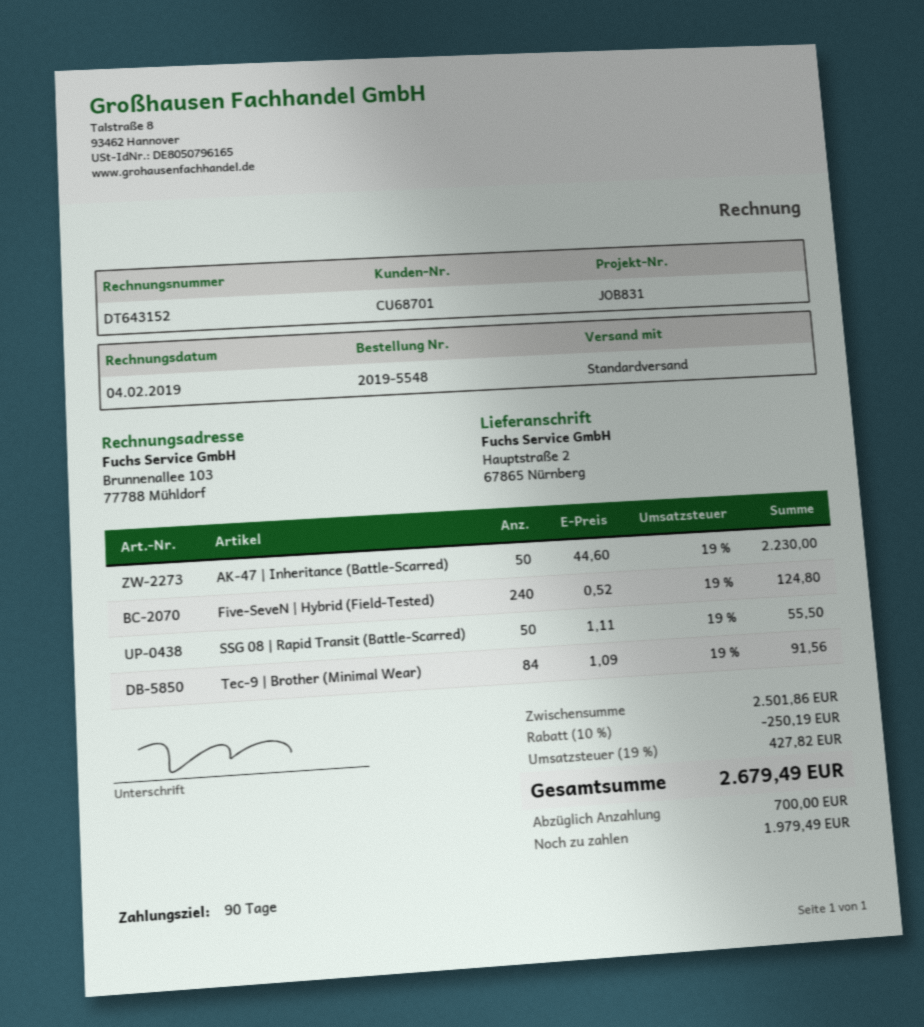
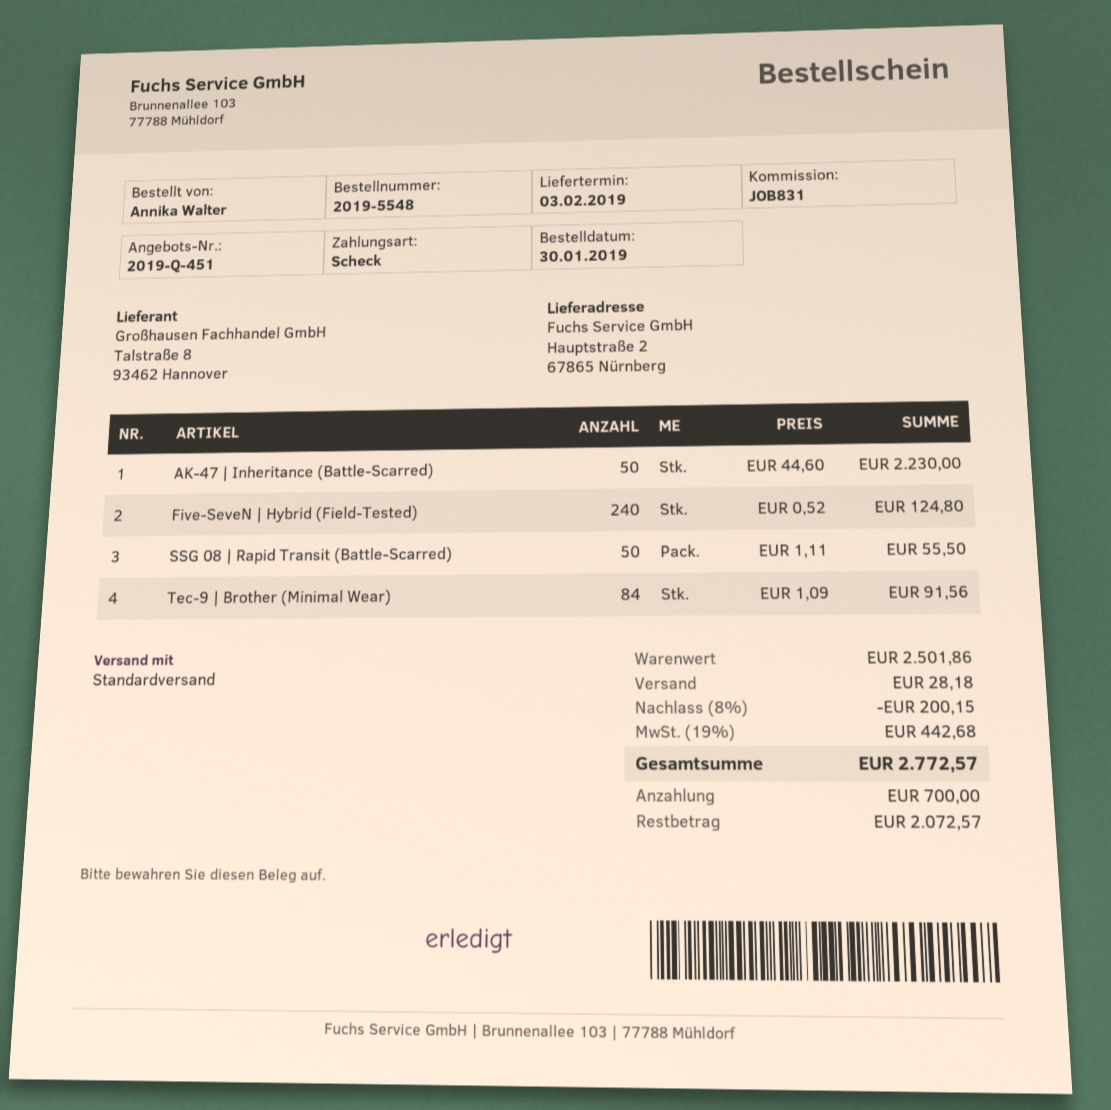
discount: 10% = 250.19 -> 8% = 200.15
shipping: none -> 28.18
tax: 19% = 427.82 -> 19% = 442.68
total: 2679.49 -> 2772.57
balance: 1979.49 -> 2072.57

